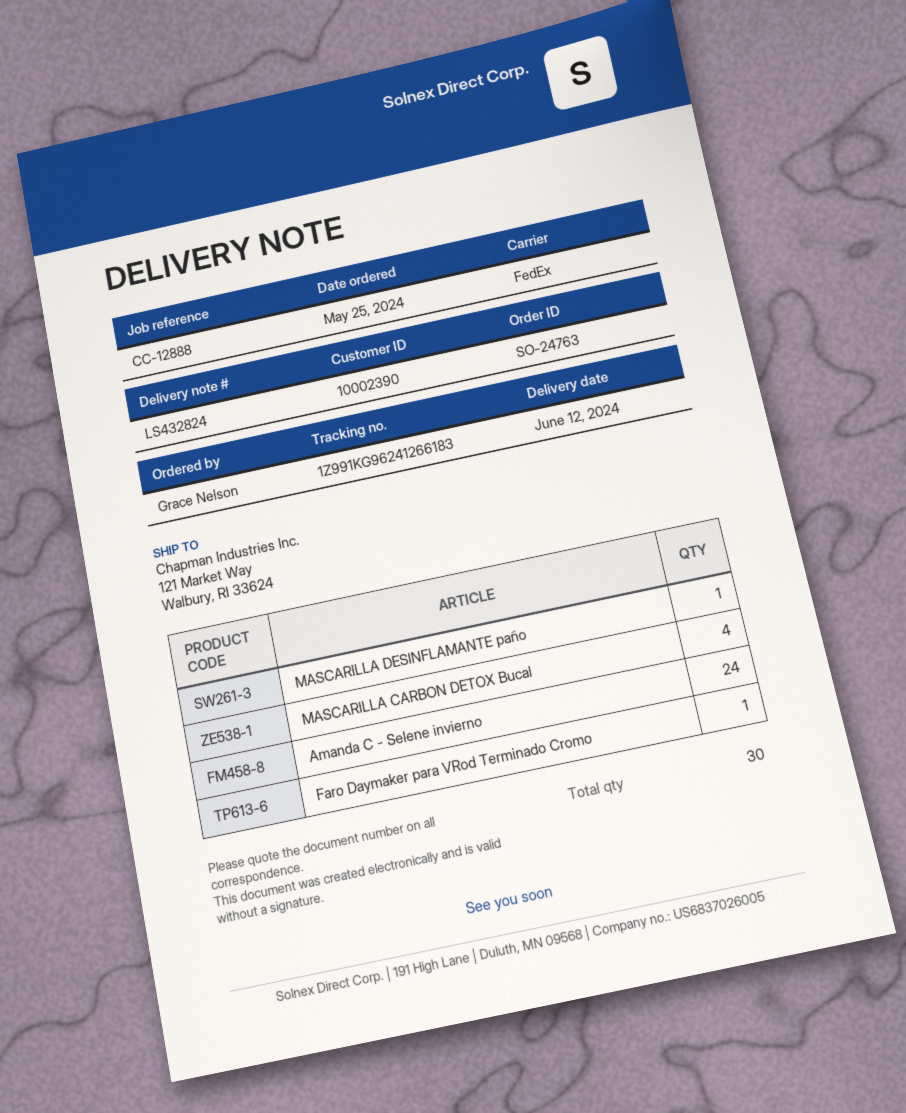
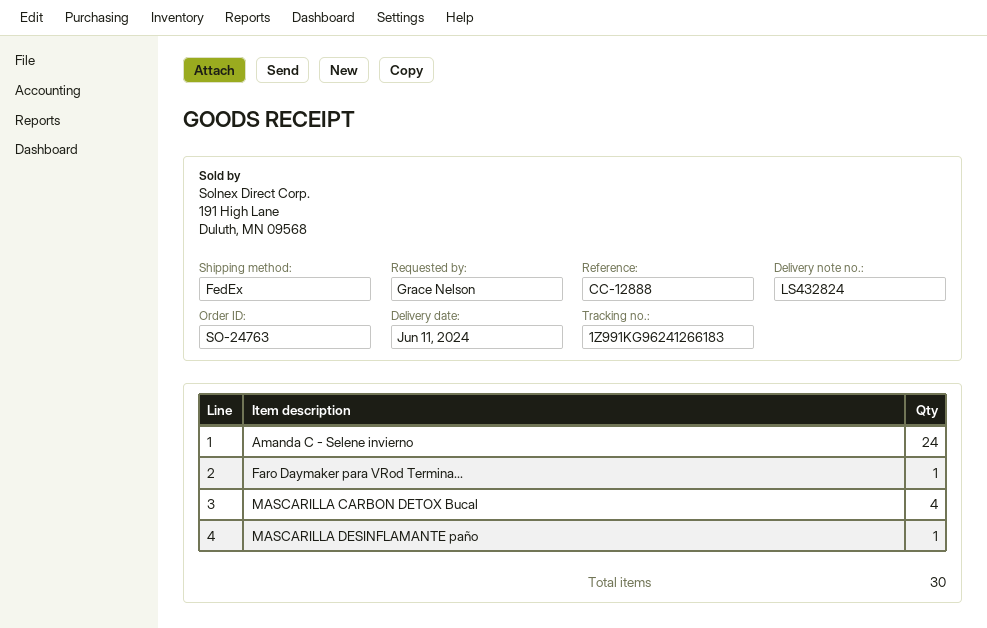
delivery date: 2024-06-12 -> 2024-06-11

